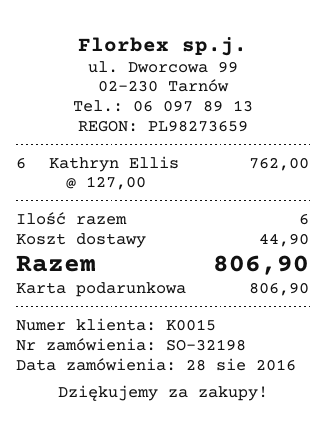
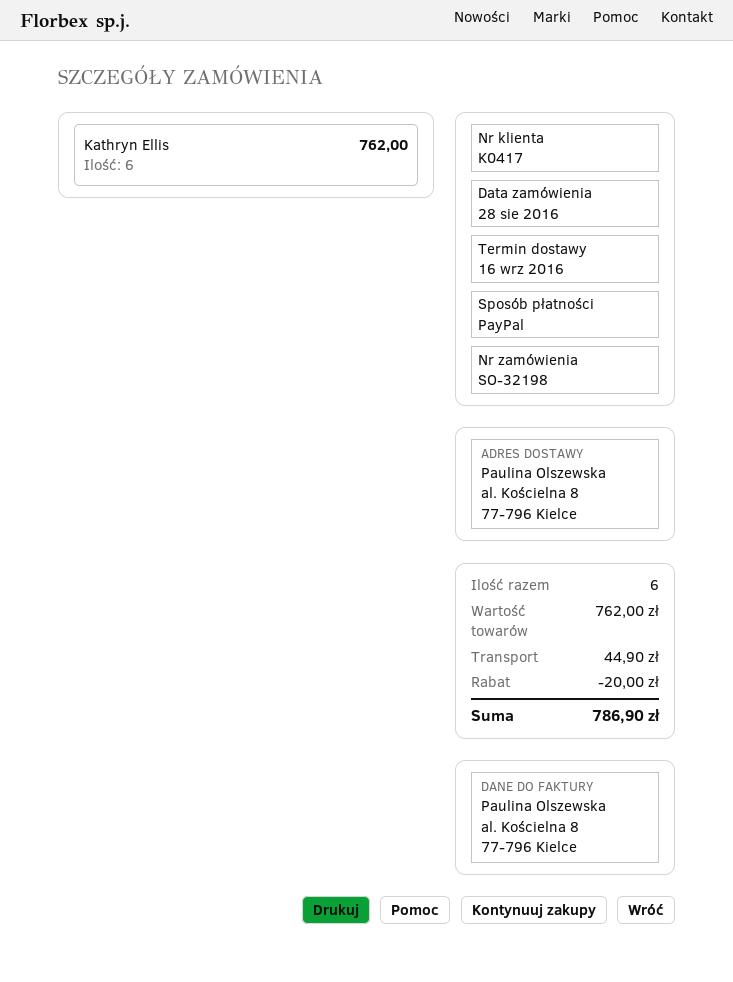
customer number: K0015 -> K0417
payment method: gift card -> PayPal
discount: none -> 20.00
total: 806.90 -> 786.90

